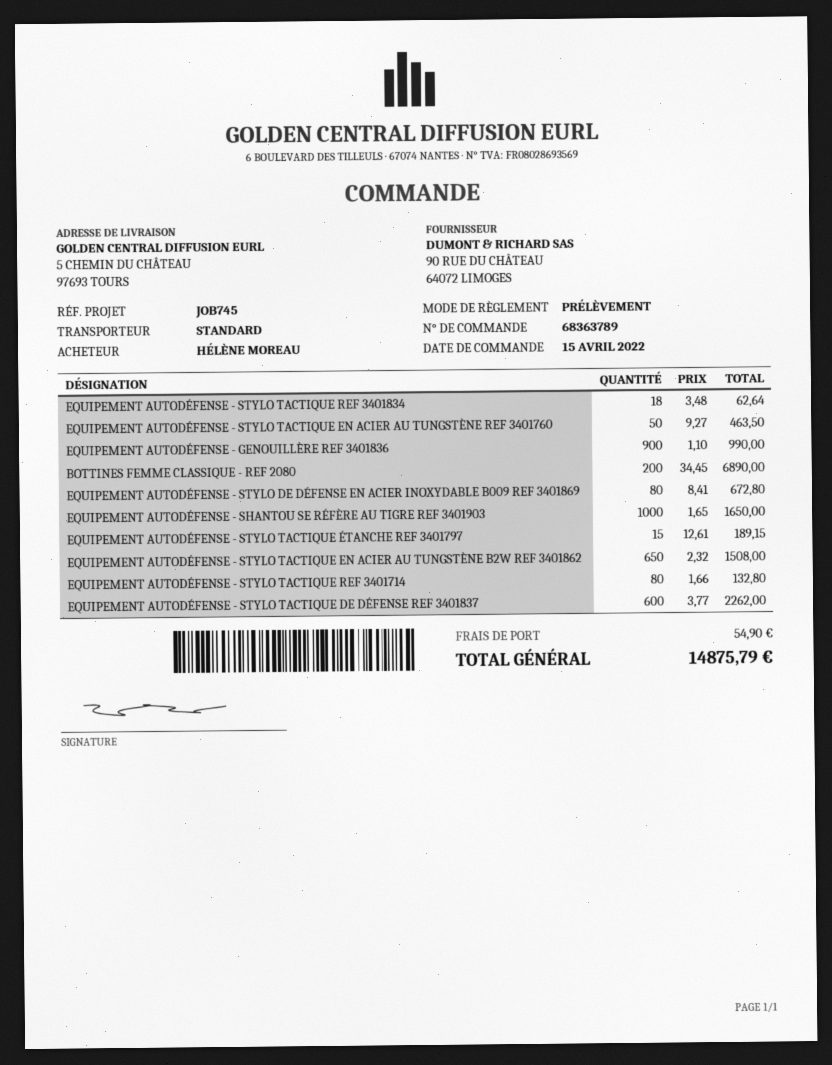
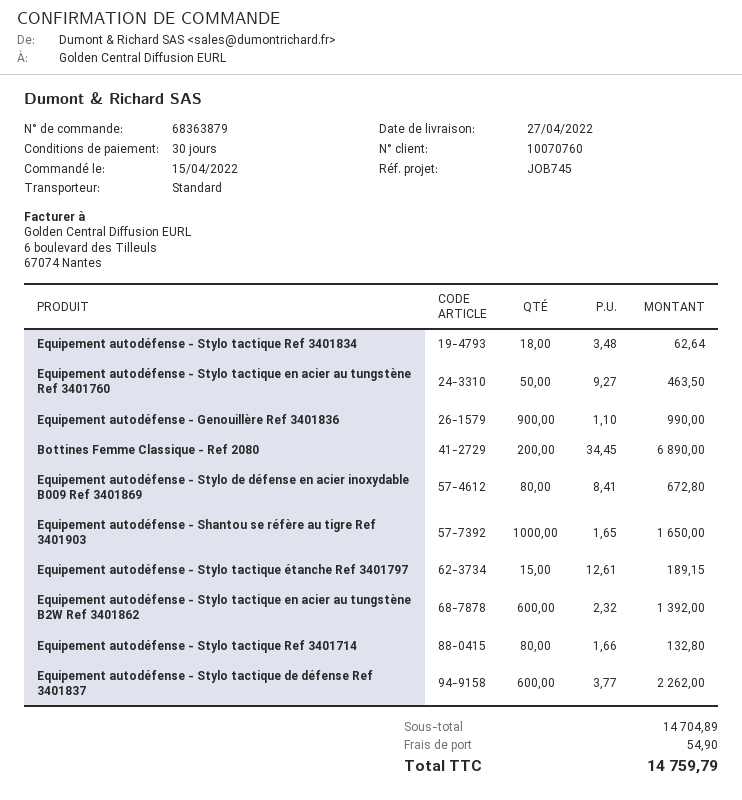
order number: 68363789 -> 68363879
EQUIPEMENT AUTODÉFENSE - STYLO TACTIQUE EN ACIER AU TUNGSTÈNE B2W REF 3401862: 650 x 2.32 = 1508.00 -> 600 x 2.32 = 1392.00
total: 14875.79 -> 14759.79

